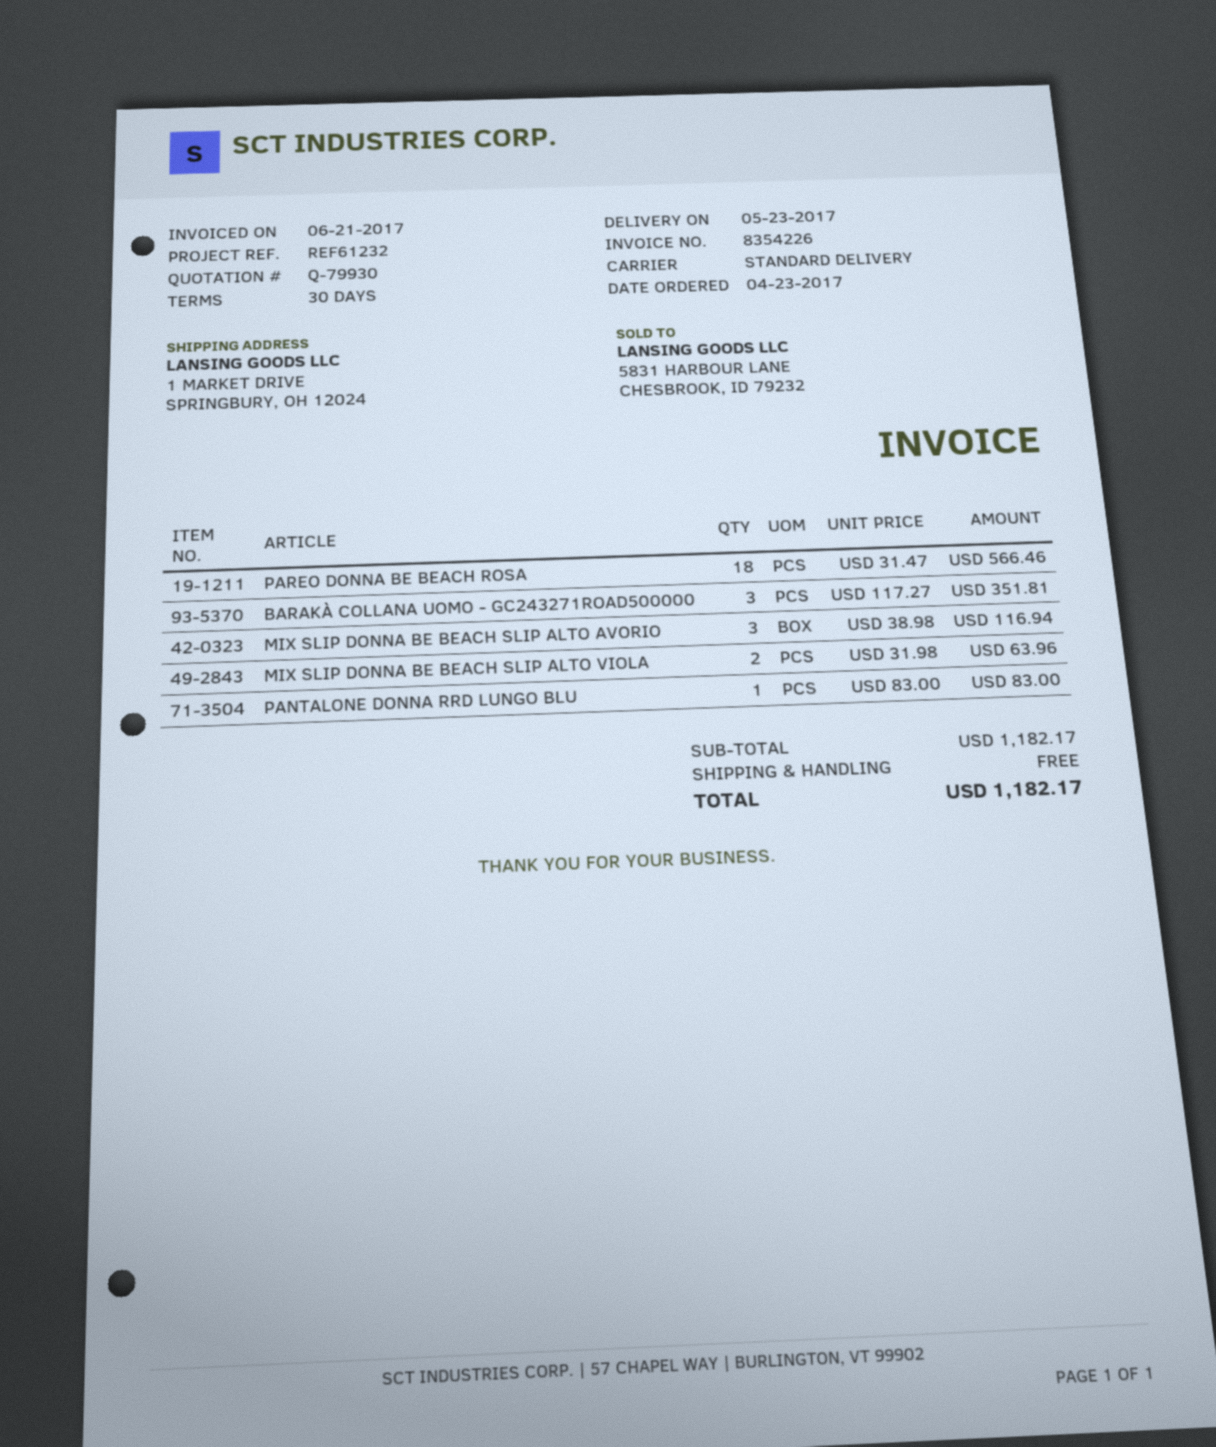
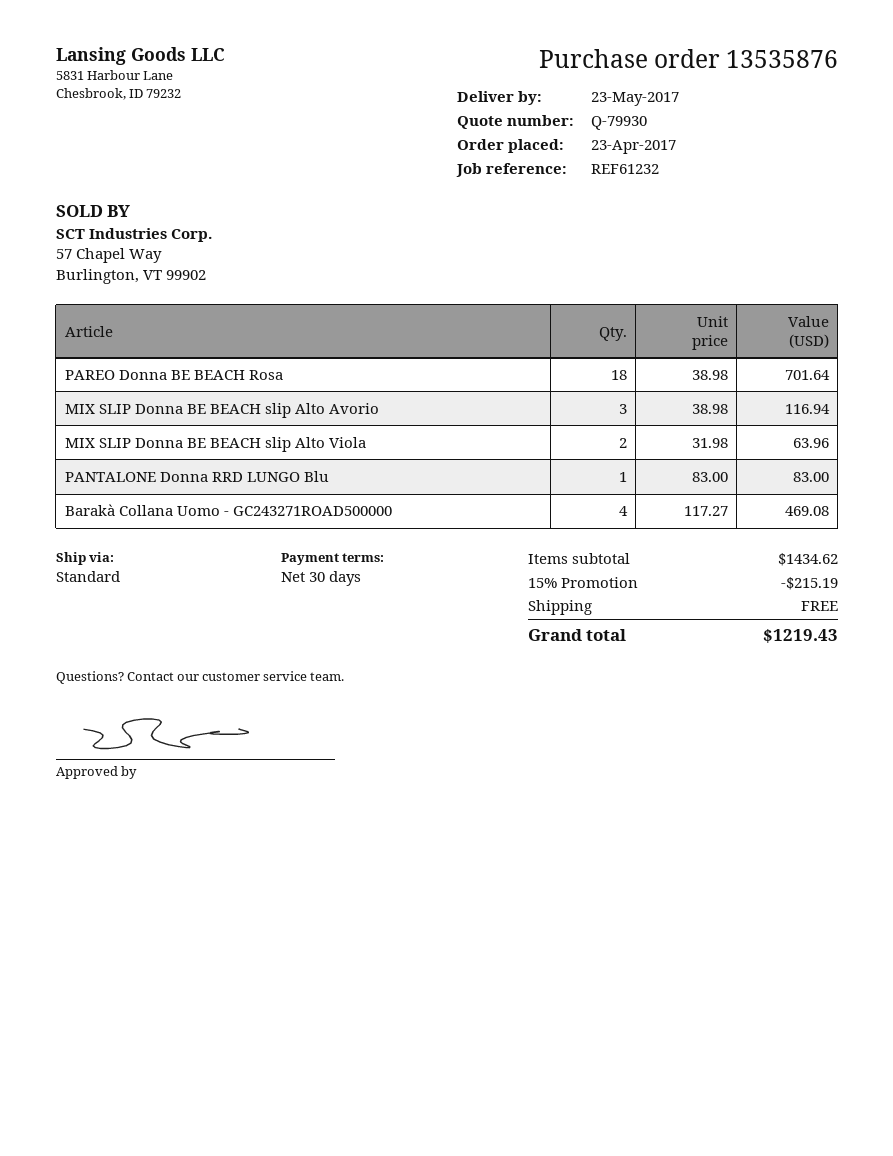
PAREO DONNA BE BEACH ROSA: 18 x 31.47 = 566.46 -> 18 x 38.98 = 701.64
BARAKÀ COLLANA UOMO - GC243271ROAD500000: 3 x 117.27 = 351.81 -> 4 x 117.27 = 469.08
subtotal: 1182.17 -> 1434.62
discount: none -> 15% = 215.19
total: 1182.17 -> 1219.43

